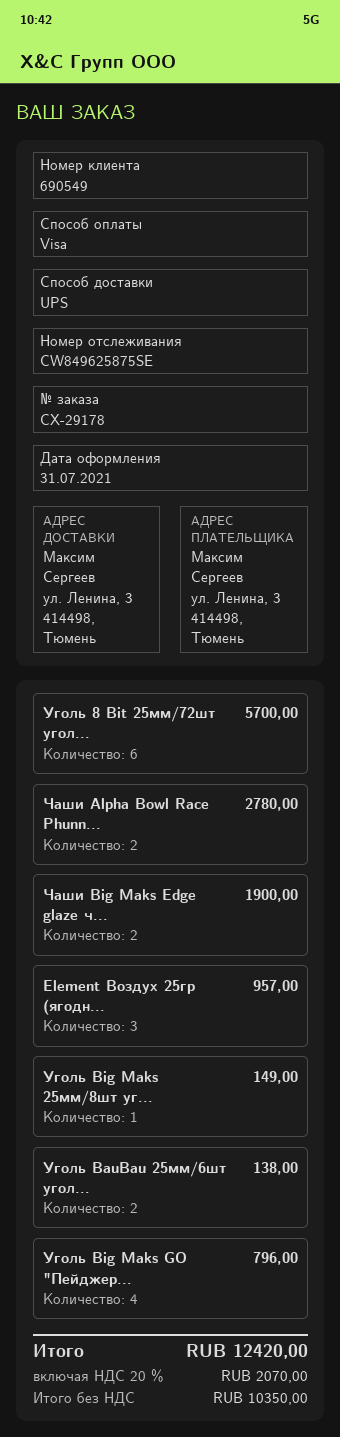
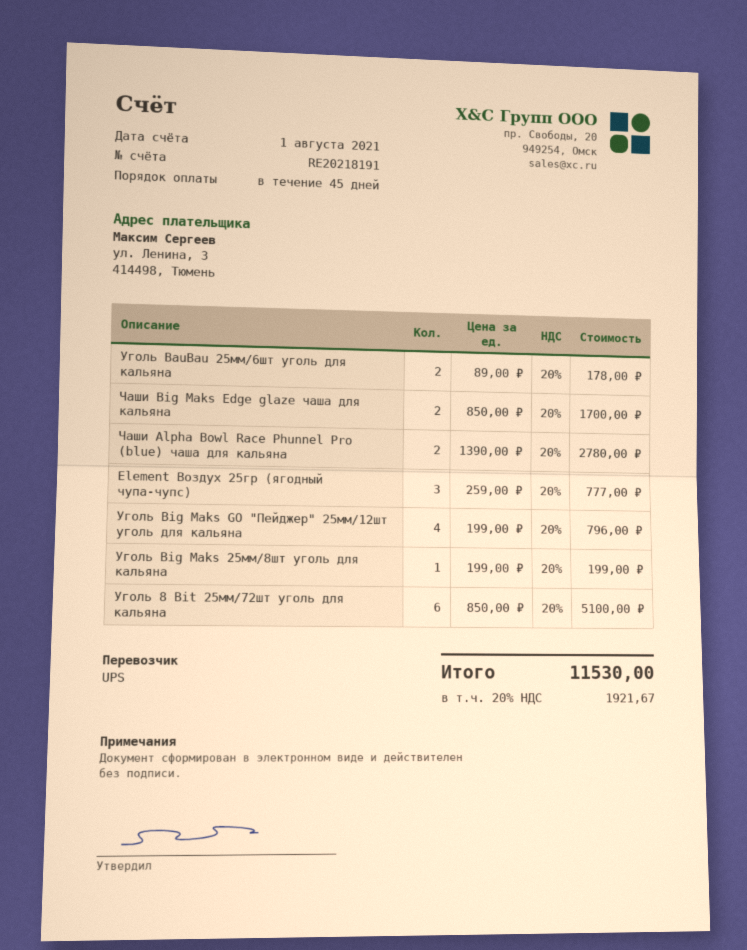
Уголь 8 Bit 25мм/72шт угол...: 6 for 5700.00 -> 6 for 5100.00
Чаши Big Maks Edge glaze ч...: 2 for 1900.00 -> 2 for 1700.00
Element Воздух 25гр (ягодн...: 3 for 957.00 -> 3 for 777.00
Уголь Big Maks 25мм/8шт уг...: 1 for 149.00 -> 1 for 199.00
Уголь BauBau 25мм/6шт угол...: 2 for 138.00 -> 2 for 178.00
tax: 20% = 2070.00 -> 20% = 1921.67
total: 12420.00 -> 11530.00

